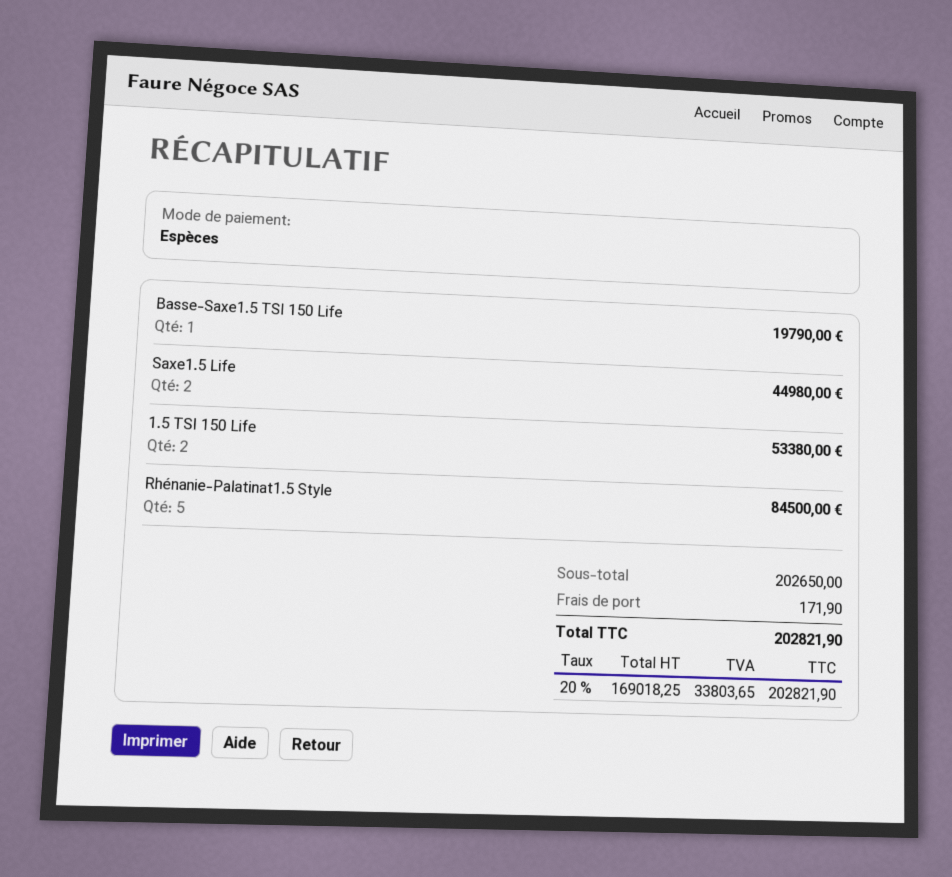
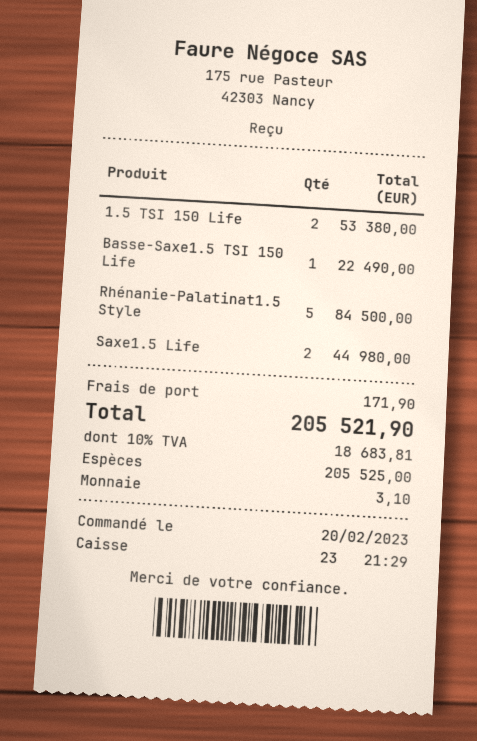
Basse-Saxe1.5 TSI 150 Life: 1 for 19790.00 -> 1 for 22490.00
tax: 20% = 33803.65 -> 10% = 18683.81
total: 202821.90 -> 205521.90

